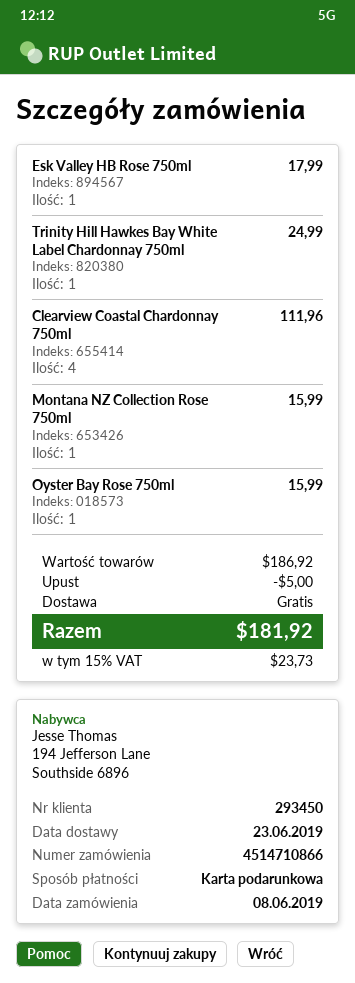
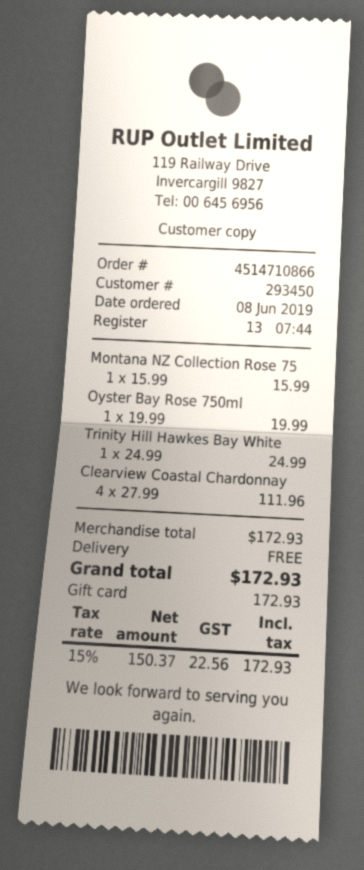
Esk Valley HB Rose 750ml: 1 for 17.99 -> none
Oyster Bay Rose 750ml: 1 for 15.99 -> 1 for 19.99
subtotal: 186.92 -> 172.93
discount: 5.00 -> none
tax: 15% = 23.73 -> 15% = 22.56
total: 181.92 -> 172.93

